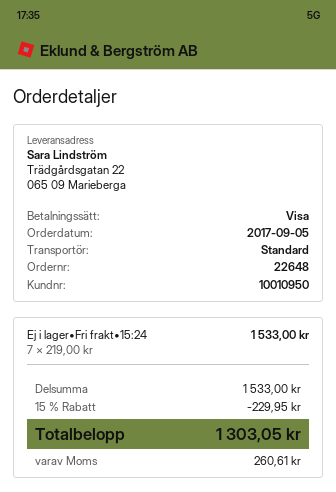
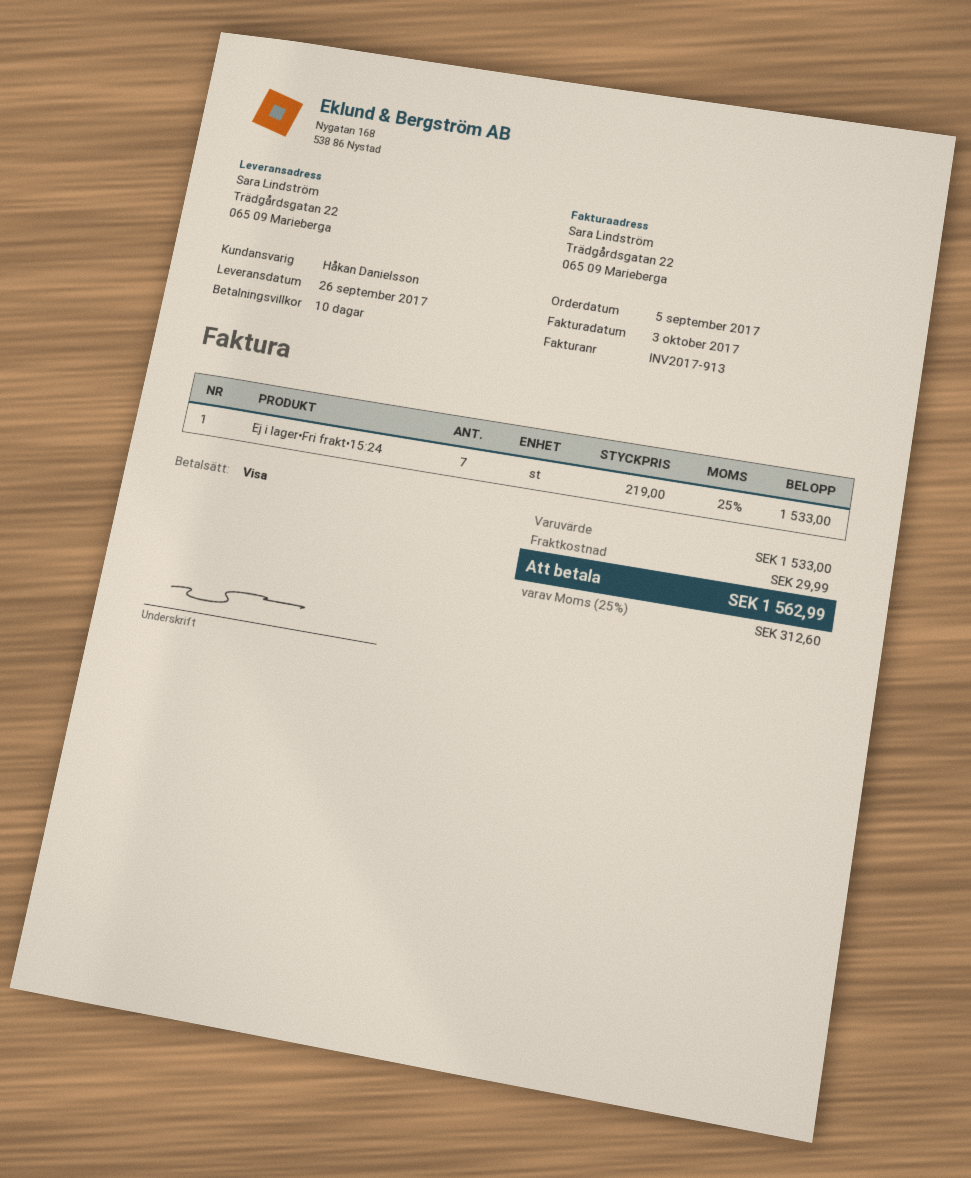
discount: 15% = 229.95 -> none
shipping: none -> 29.99
tax: 260.61 -> 312.60
total: 1303.05 -> 1562.99

